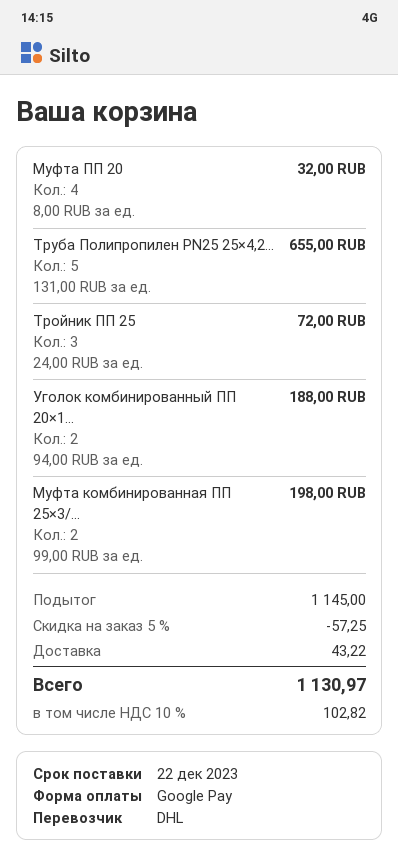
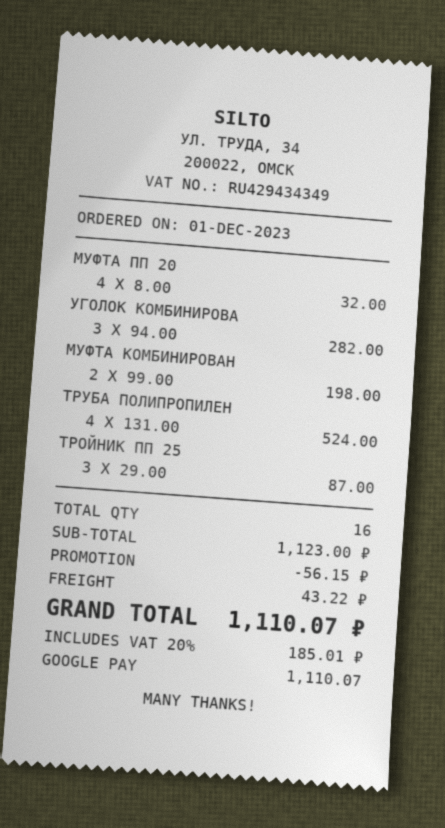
Труба Полипропилен PN25 25×4,2...: 5 x 131.00 = 655.00 -> 4 x 131.00 = 524.00
Тройник ПП 25: 3 x 24.00 = 72.00 -> 3 x 29.00 = 87.00
Уголок комбинированный ПП 20×1...: 2 x 94.00 = 188.00 -> 3 x 94.00 = 282.00
subtotal: 1145.00 -> 1123.00
discount: 57.25 -> 56.15
tax: 10% = 102.82 -> 20% = 185.01
total: 1130.97 -> 1110.07

